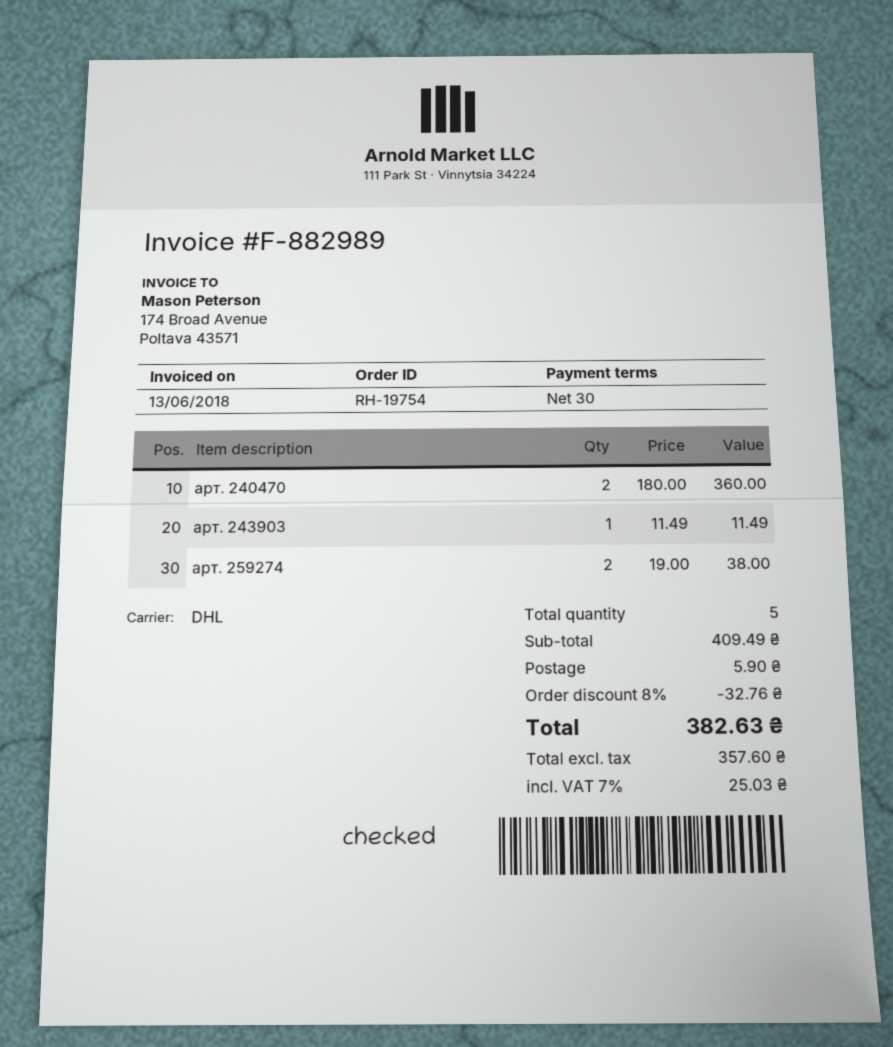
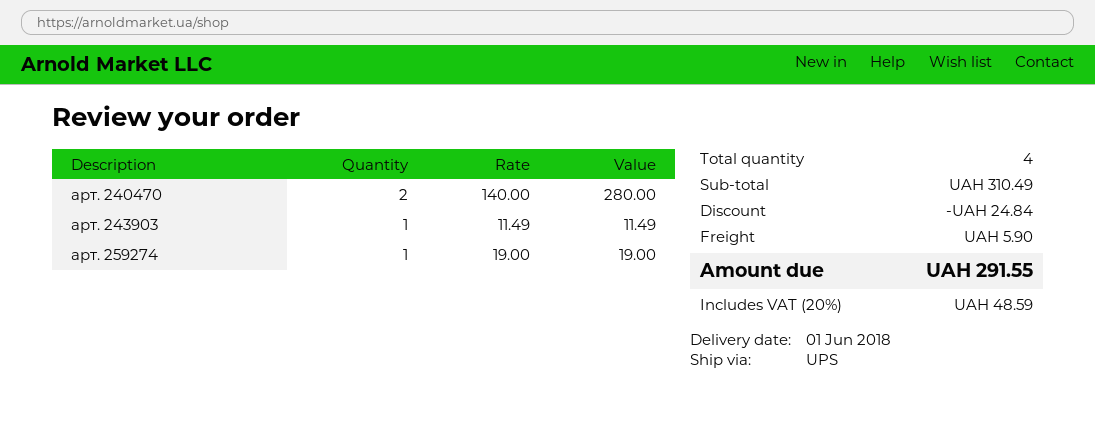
shipping method: DHL -> UPS
арт. 240470: 2 x 180.00 = 360.00 -> 2 x 140.00 = 280.00
арт. 259274: 2 x 19.00 = 38.00 -> 1 x 19.00 = 19.00
total quantity: 5 -> 4
subtotal: 409.49 -> 310.49
discount: 32.76 -> 24.84
tax: 7% = 25.03 -> 20% = 48.59
total: 382.63 -> 291.55

